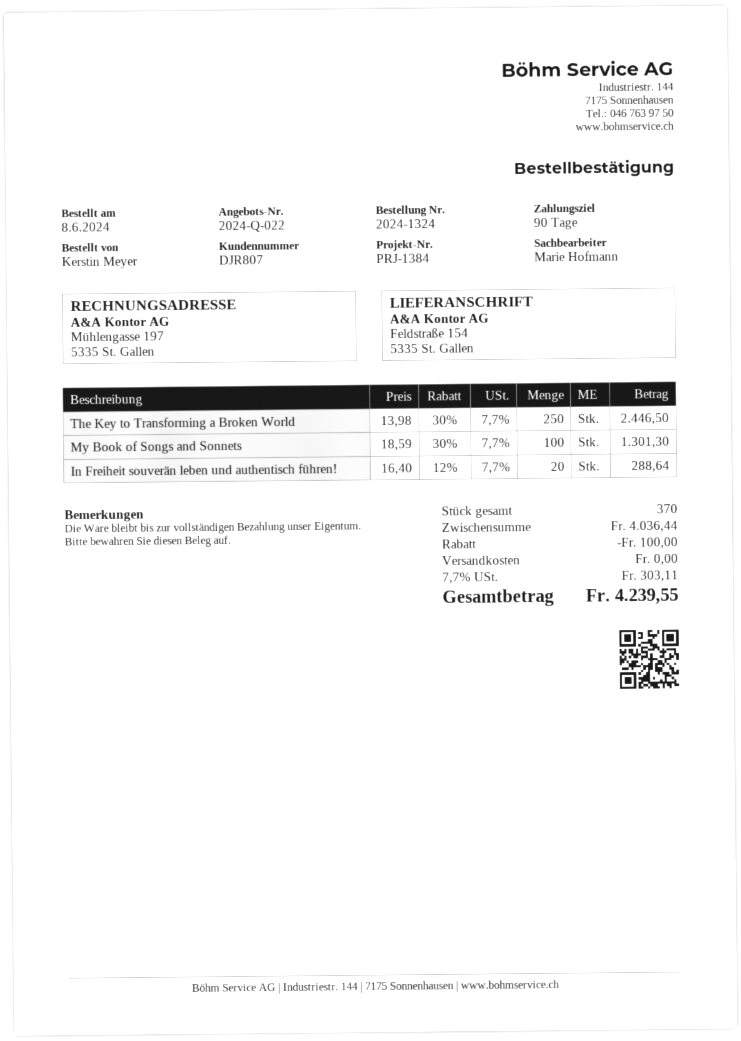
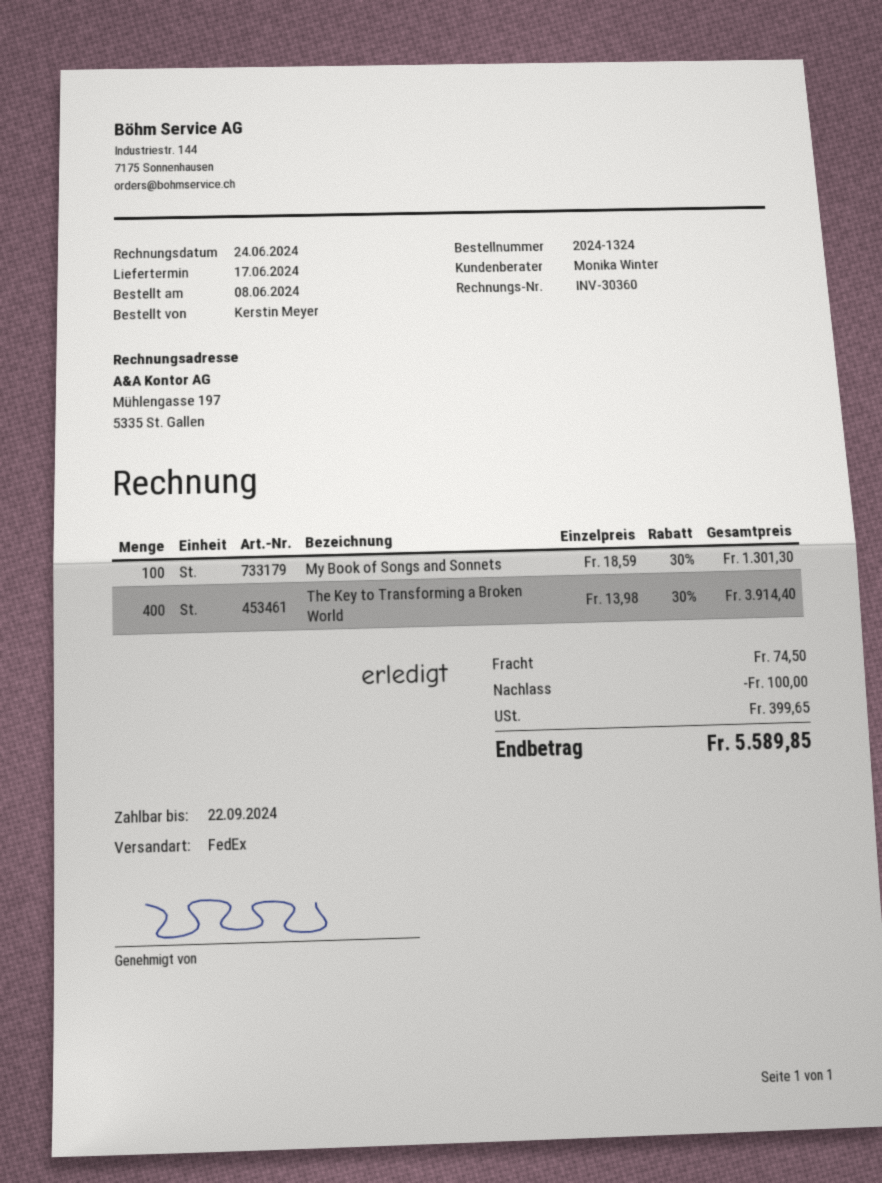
sales rep: Marie Hofmann -> Monika Winter
The Key to Transforming a Broken World: 250 x 13.98 - 30% = 2446.50 -> 400 x 13.98 - 30% = 3914.40
In Freiheit souverän leben und authentisch führen!: 20 x 16.40 - 12% = 288.64 -> none
shipping: 0.00 -> 74.50
tax: 303.11 -> 399.65
total: 4239.55 -> 5589.85

